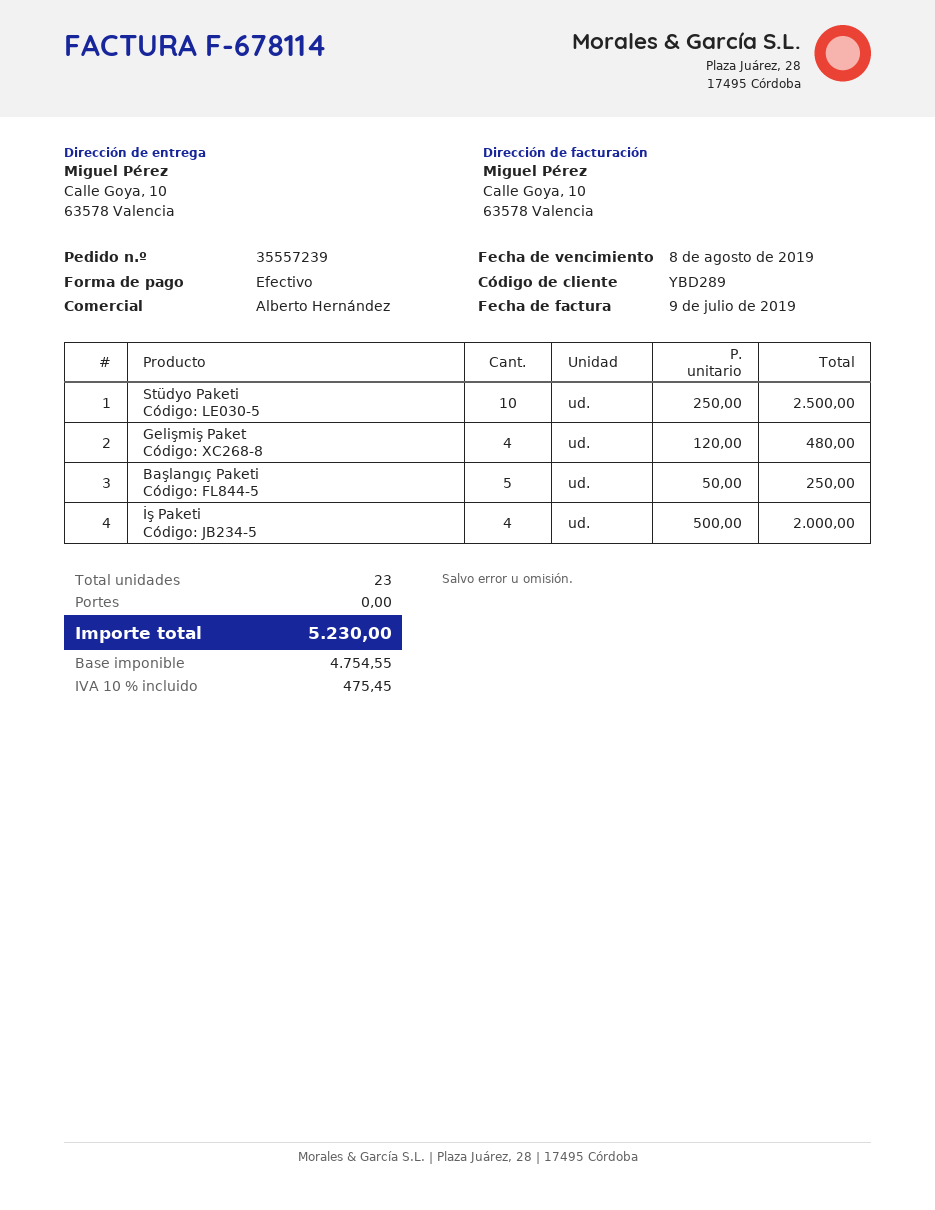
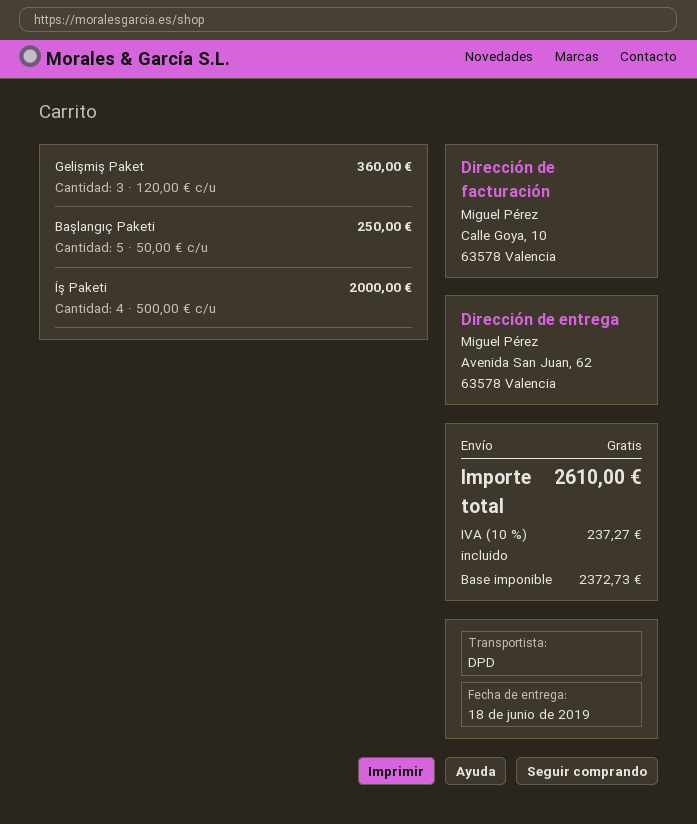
ship to: Calle Goya, 10, 63578 Valencia -> Avenida San Juan, 62, 63578 Valencia
Stüdyo Paketi: 10 x 250.00 = 2500.00 -> none
Gelişmiş Paket: 4 x 120.00 = 480.00 -> 3 x 120.00 = 360.00
net: 4754.55 -> 2372.73
tax: 10% = 475.45 -> 10% = 237.27
total: 5230.00 -> 2610.00

